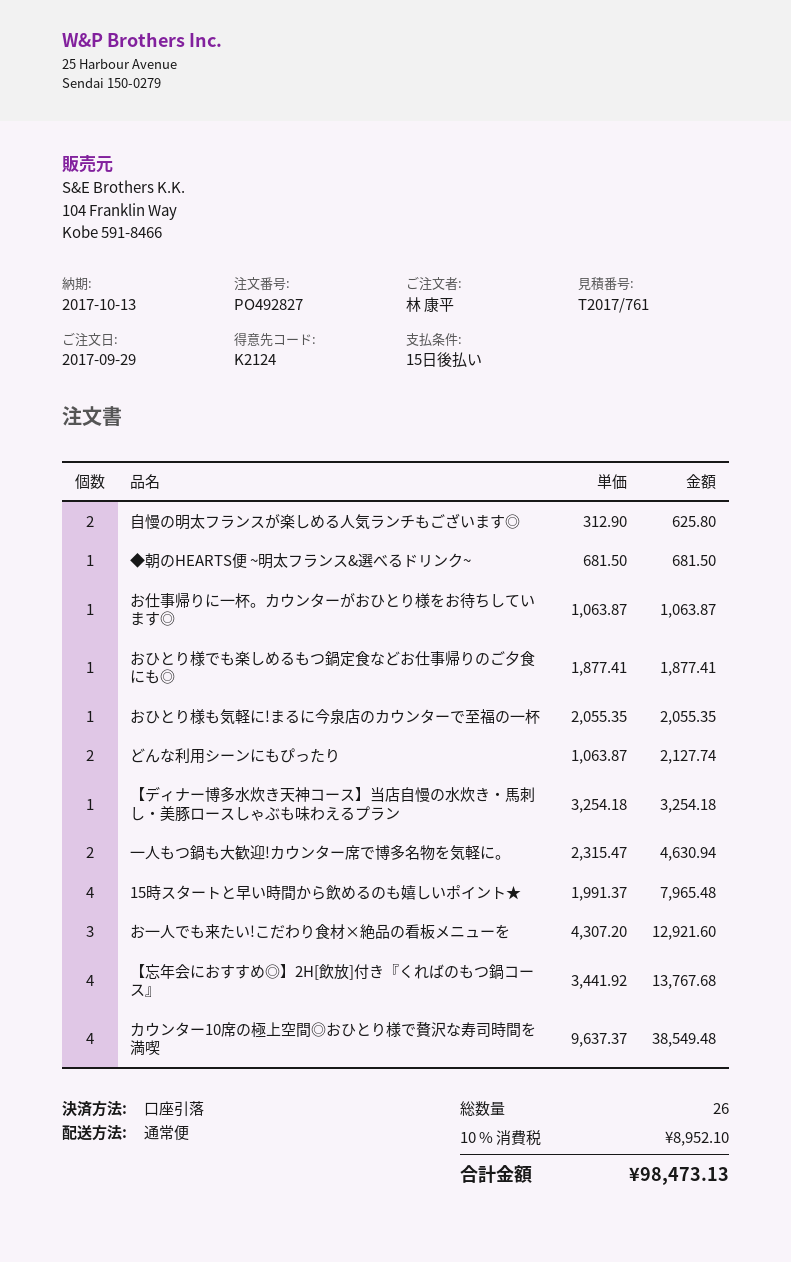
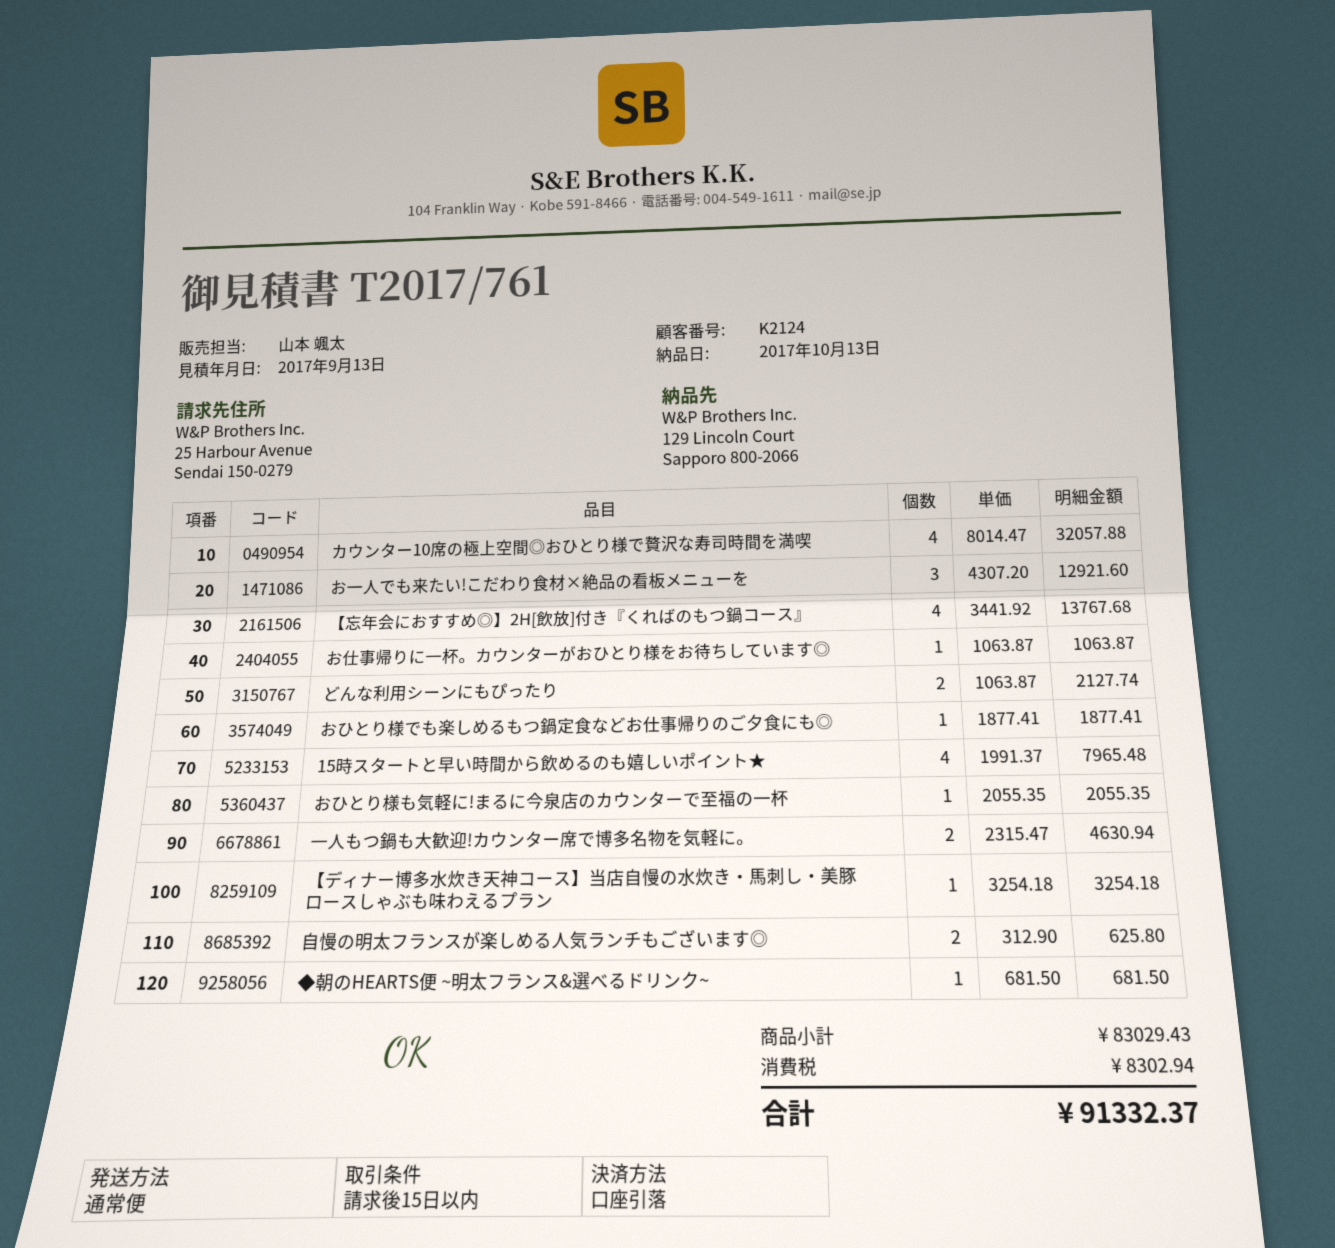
カウンター10席の極上空間◎おひとり様で贅沢な寿司時間を満喫: 4 x 9637.37 = 38549.48 -> 4 x 8014.47 = 32057.88
tax: 8952.10 -> 8302.94
total: 98473.13 -> 91332.37

